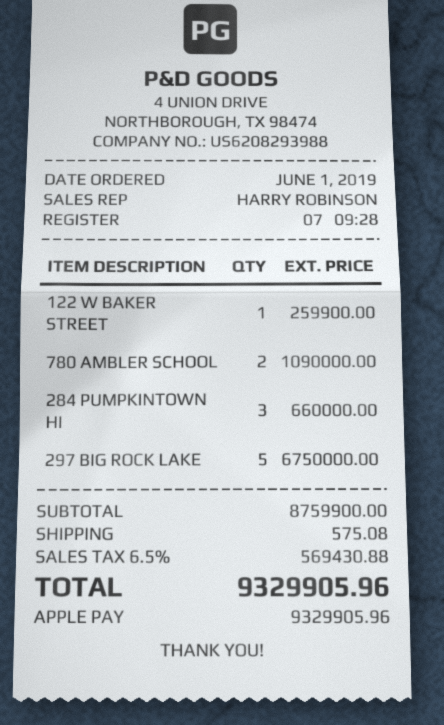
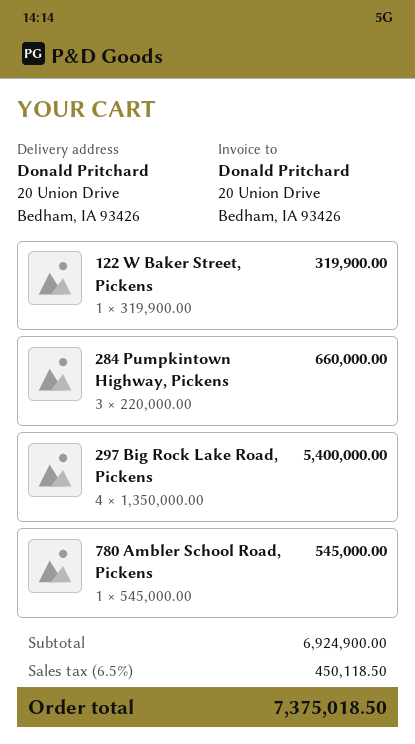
122 W BAKER STREET: 1 for 259900.00 -> 1 for 319900.00
780 AMBLER SCHOOL: 2 for 1090000.00 -> 1 for 545000.00
297 BIG ROCK LAKE: 5 for 6750000.00 -> 4 for 5400000.00
subtotal: 8759900.00 -> 6924900.00
shipping: 575.08 -> none
tax: 6.5% = 569430.88 -> 6.5% = 450118.50
total: 9329905.96 -> 7375018.50

